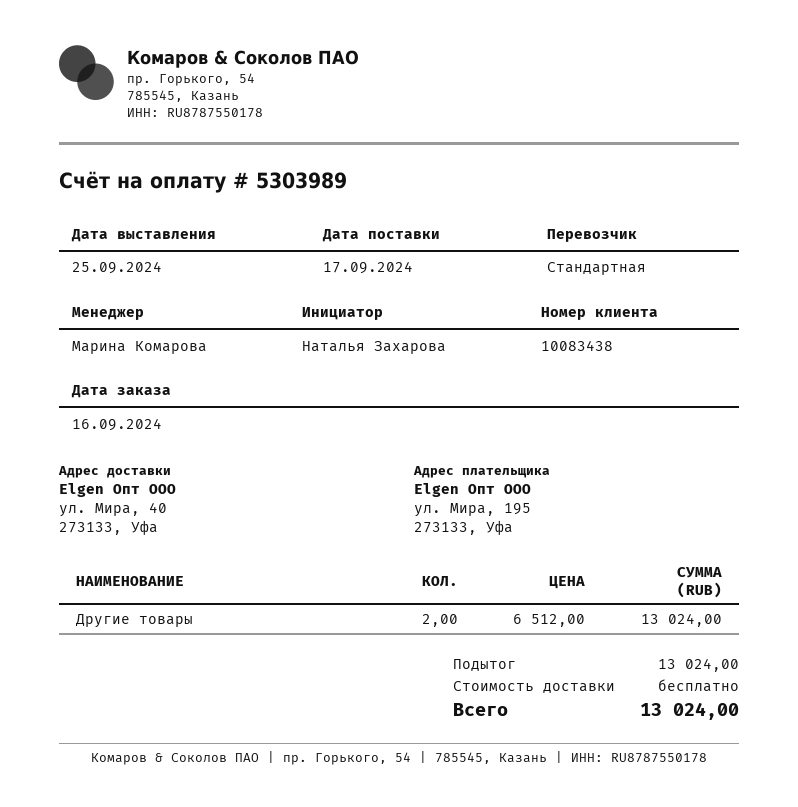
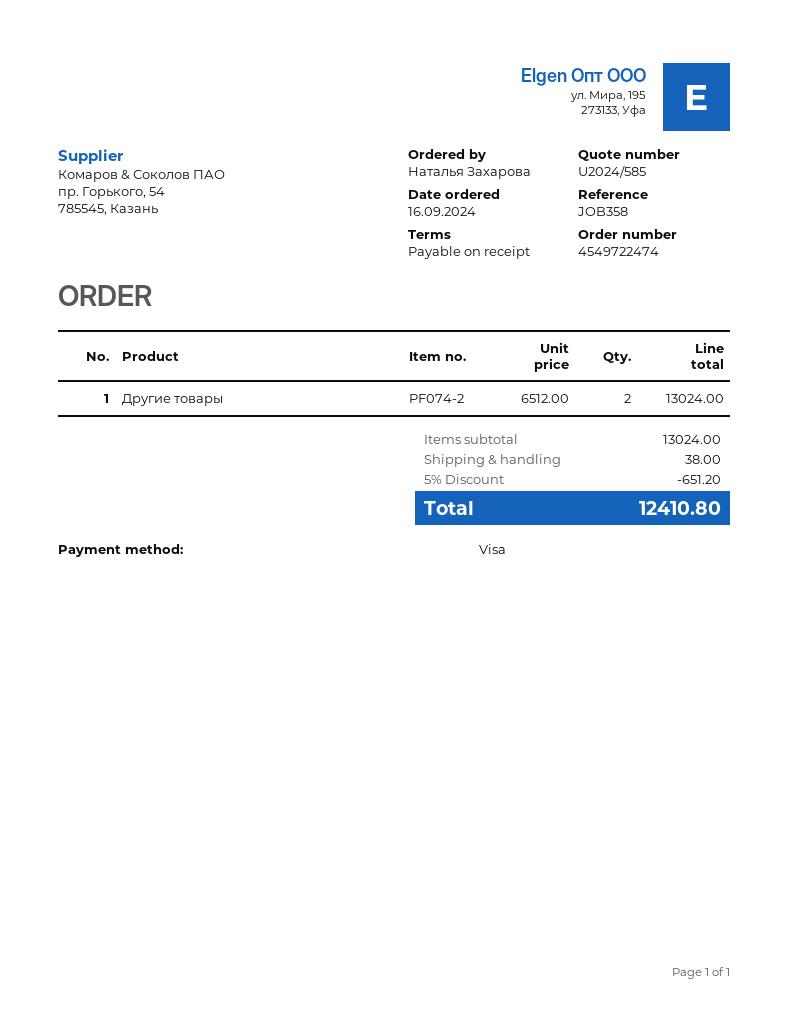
discount: none -> 5% = 651.20
shipping: 0.00 -> 38.00
total: 13024.00 -> 12410.80

